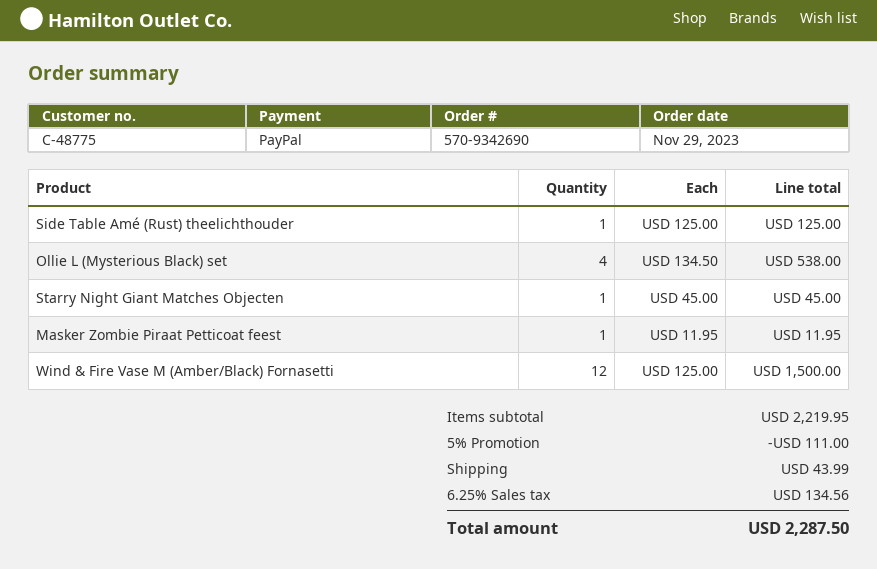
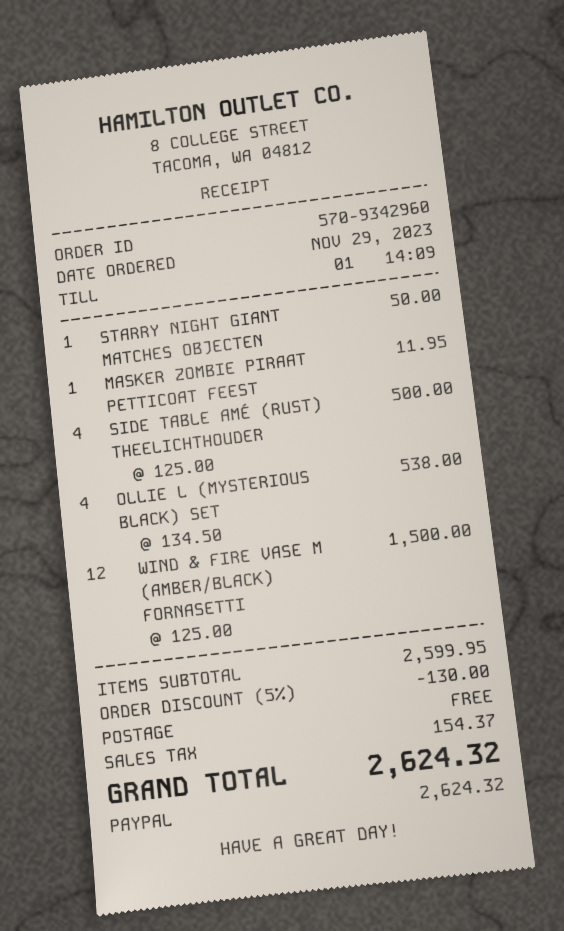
order number: 570-9342690 -> 570-9342960
Side Table Amé (Rust) theelichthouder: 1 x 125.00 = 125.00 -> 4 x 125.00 = 500.00
Starry Night Giant Matches Objecten: 1 x 45.00 = 45.00 -> 1 x 50.00 = 50.00
subtotal: 2219.95 -> 2599.95
discount: 5% = 111.00 -> 5% = 130.00
shipping: 43.99 -> 0.00
tax: 134.56 -> 154.37
total: 2287.50 -> 2624.32

